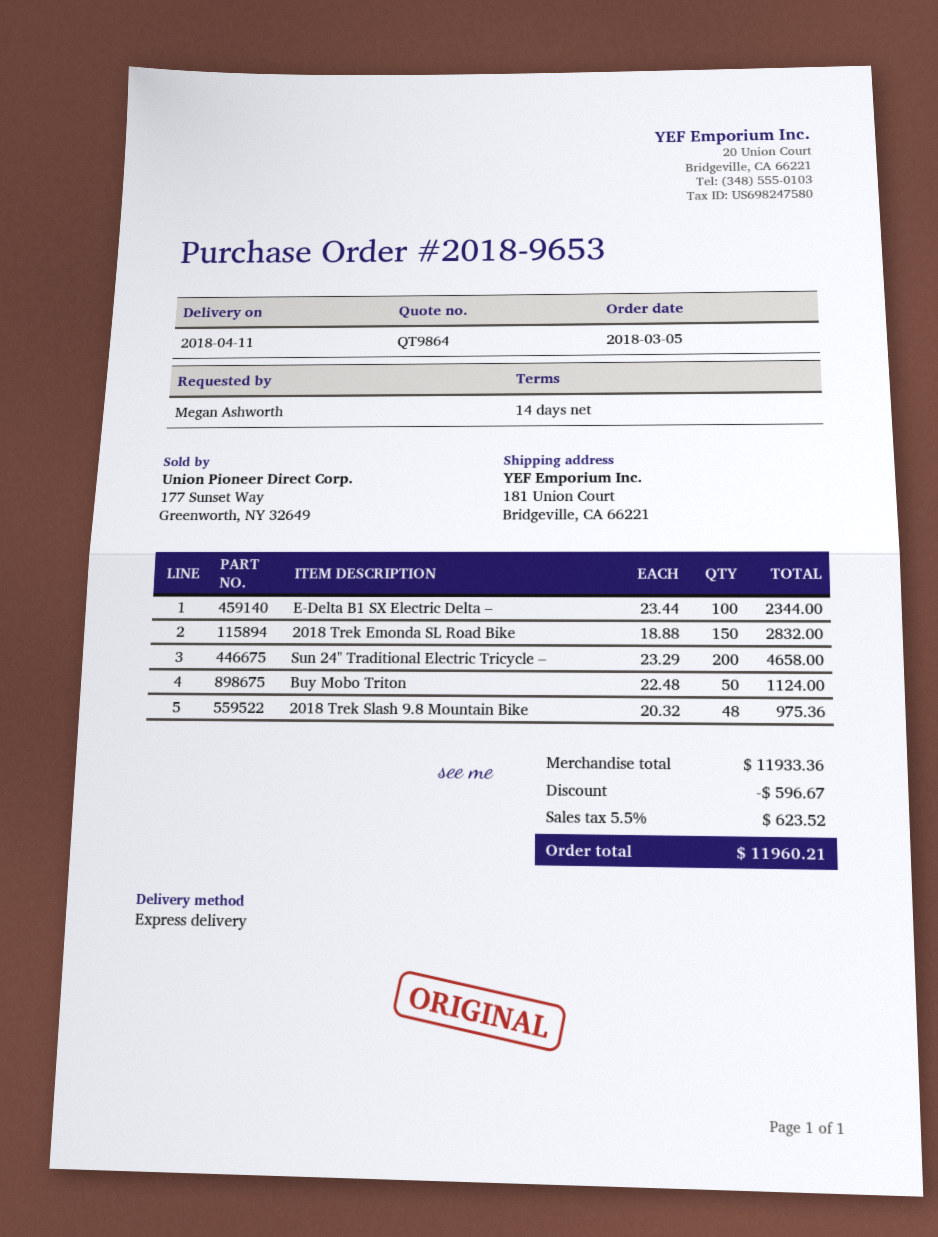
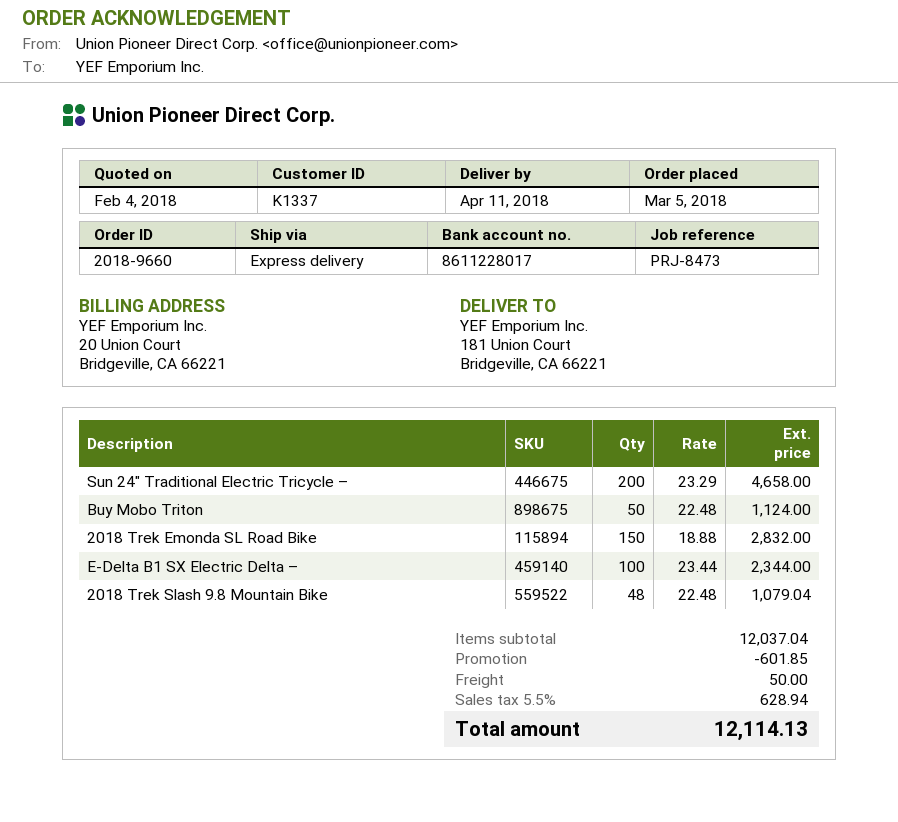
order number: 2018-9653 -> 2018-9660
2018 Trek Slash 9.8 Mountain Bike: 48 x 20.32 = 975.36 -> 48 x 22.48 = 1079.04
subtotal: 11933.36 -> 12037.04
discount: 596.67 -> 601.85
shipping: none -> 50.00
tax: 5.5% = 623.52 -> 5.5% = 628.94
total: 11960.21 -> 12114.13

